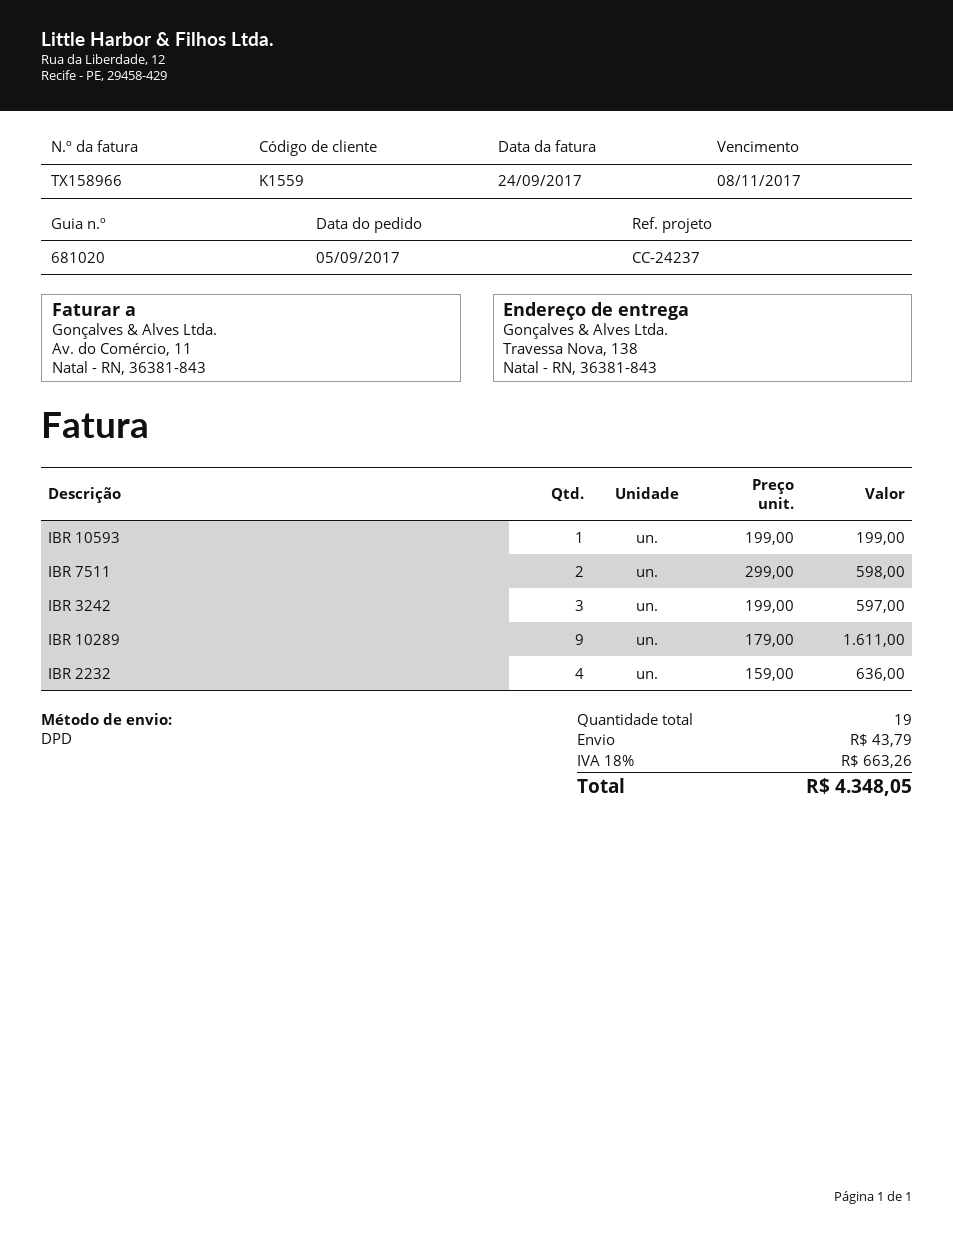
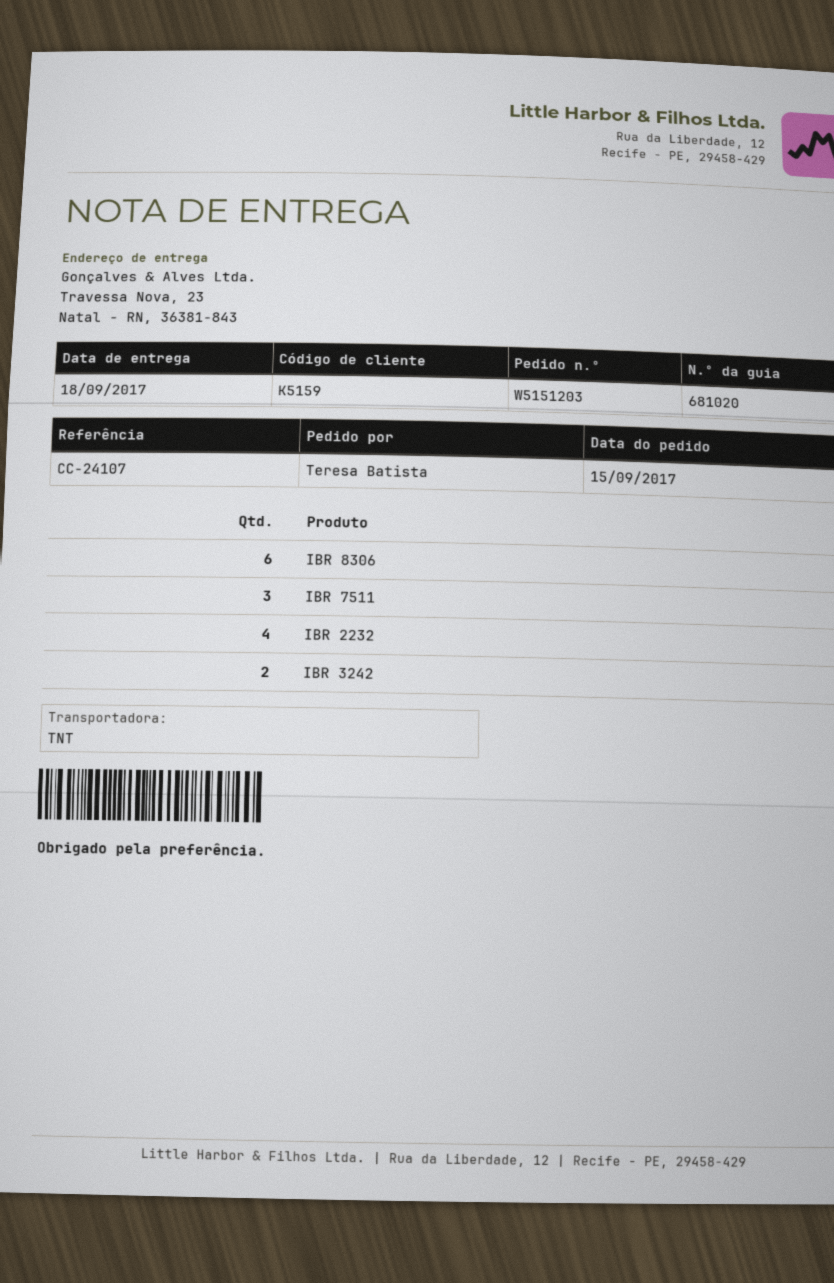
order date: 2017-09-05 -> 2017-09-15
customer number: K1559 -> K5159
reference: CC-24237 -> CC-24107
shipping method: DPD -> TNT
ship to: Travessa Nova, 138, Natal - RN, 36381-843 -> Travessa Nova, 23, Natal - RN, 36381-843
IBR 10593: 1 -> none
IBR 7511: 2 -> 3
IBR 3242: 3 -> 2
IBR 10289: 9 -> none
IBR 8306: none -> 6

